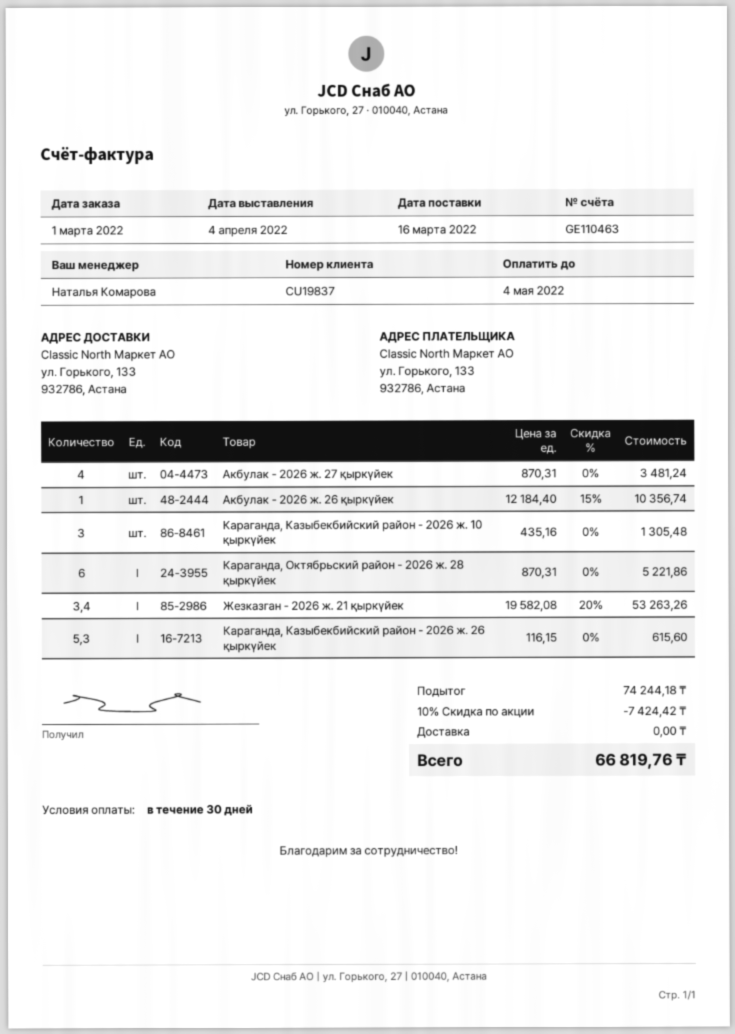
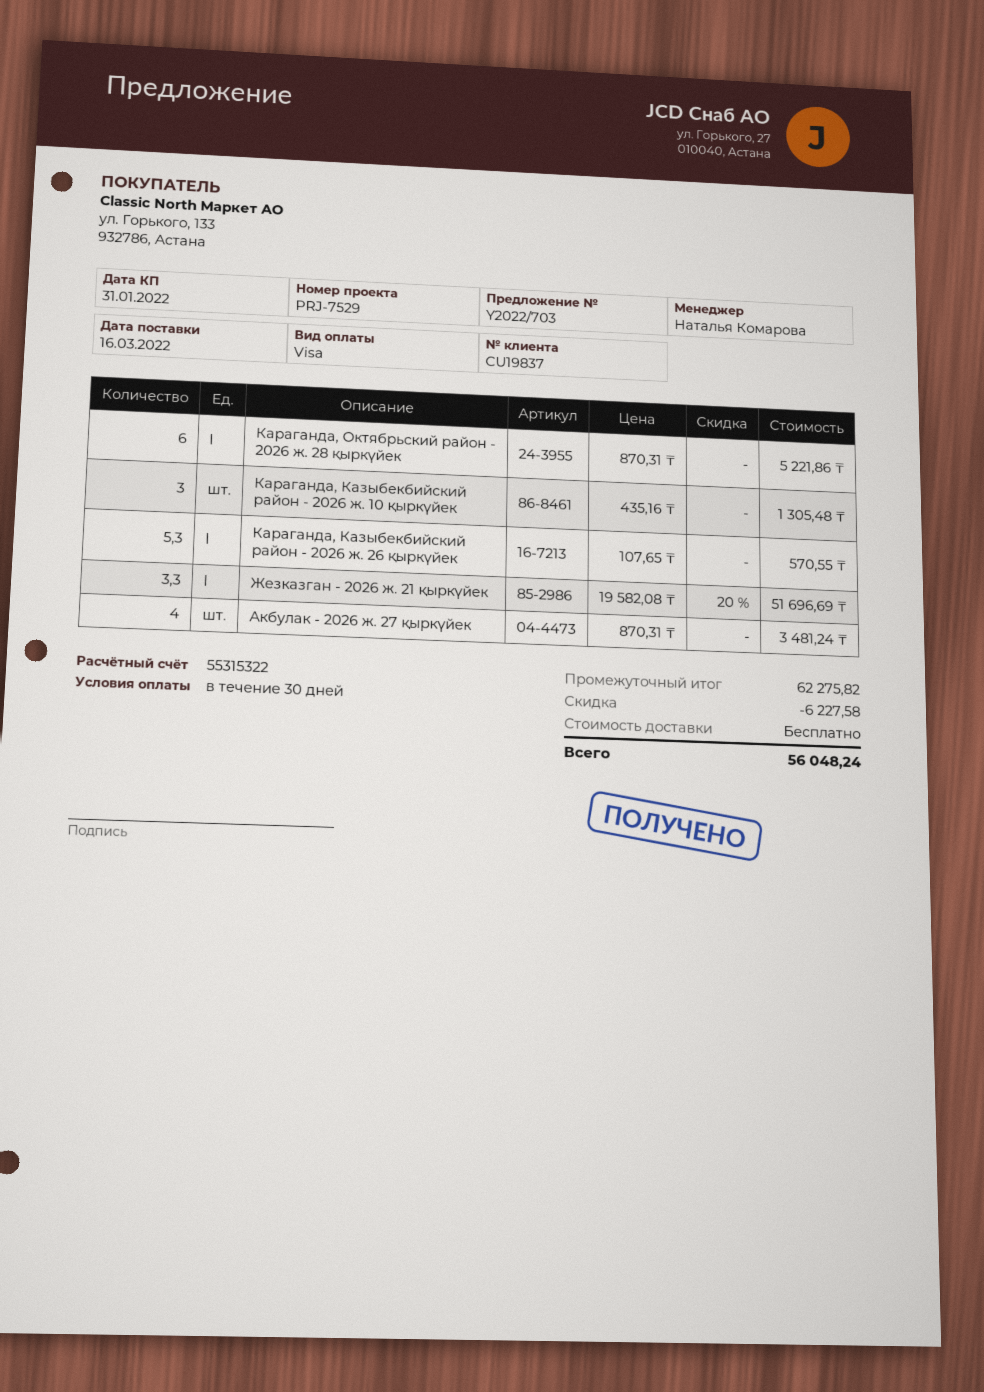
Акбулак - 2026 ж. 26 қыркүйек: 1 x 12184.40 - 15% = 10356.74 -> none
Жезказган - 2026 ж. 21 қыркүйек: 3.4 x 19582.08 - 20% = 53263.26 -> 3.3 x 19582.08 - 20% = 51696.69
Караганда, Казыбекбийский район - 2026 ж. 26 қыркүйек: 5.3 x 116.15 = 615.60 -> 5.3 x 107.65 = 570.55
subtotal: 74244.18 -> 62275.82
discount: 7424.42 -> 6227.58
total: 66819.76 -> 56048.24

